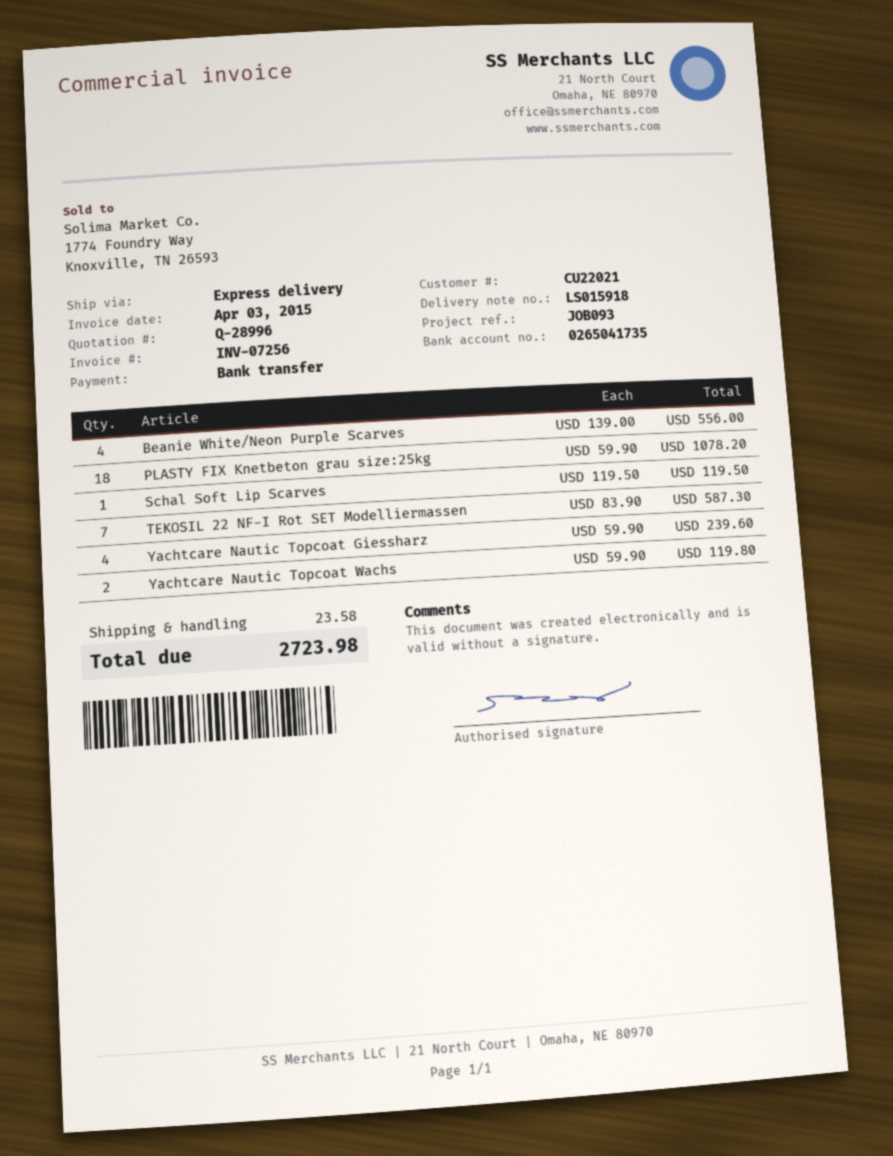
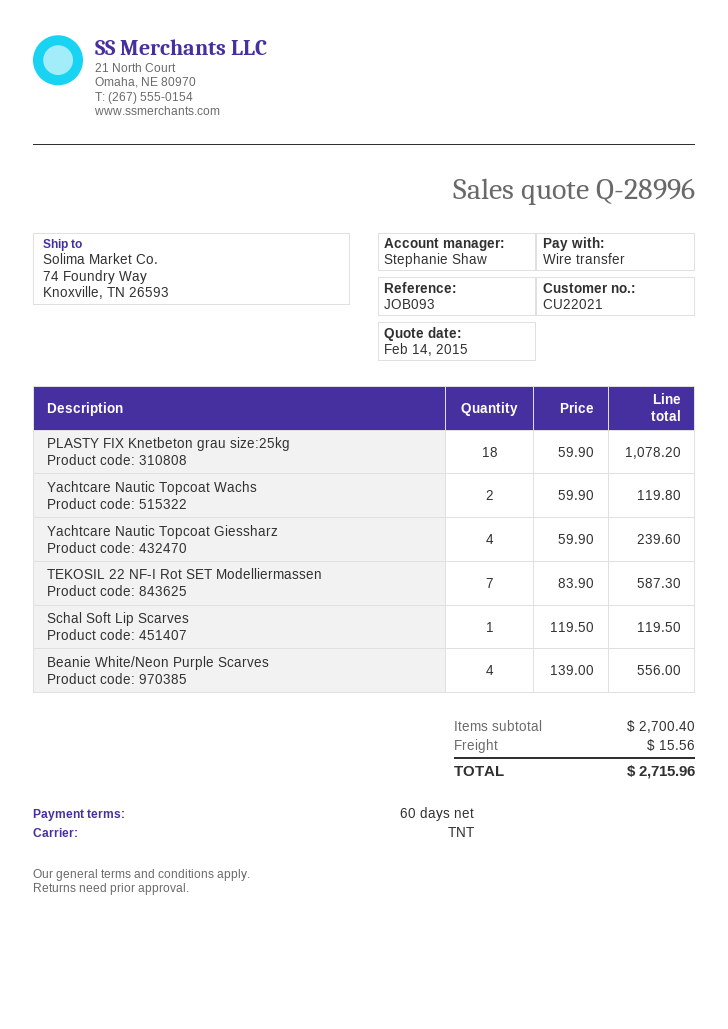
shipping method: express -> TNT
shipping: 23.58 -> 15.56
total: 2723.98 -> 2715.96

